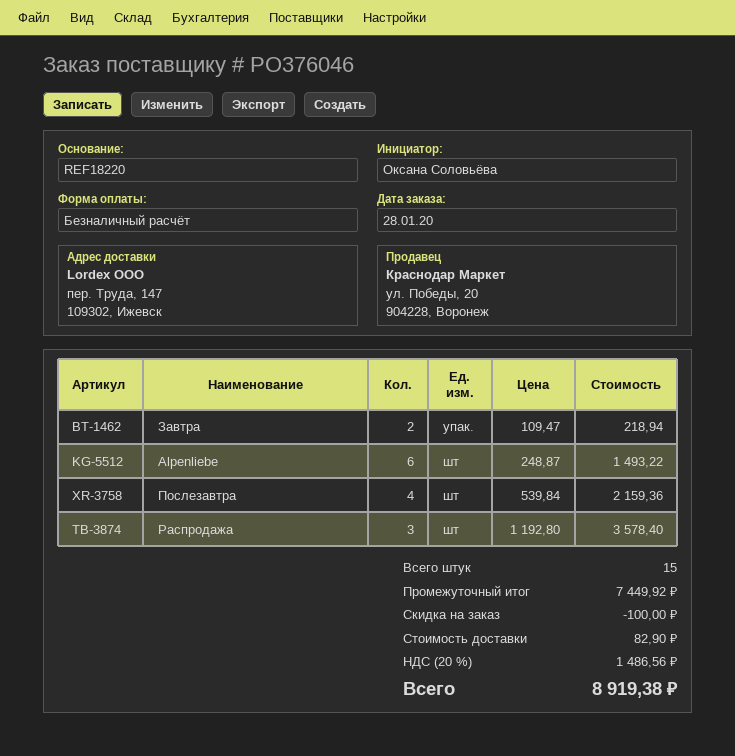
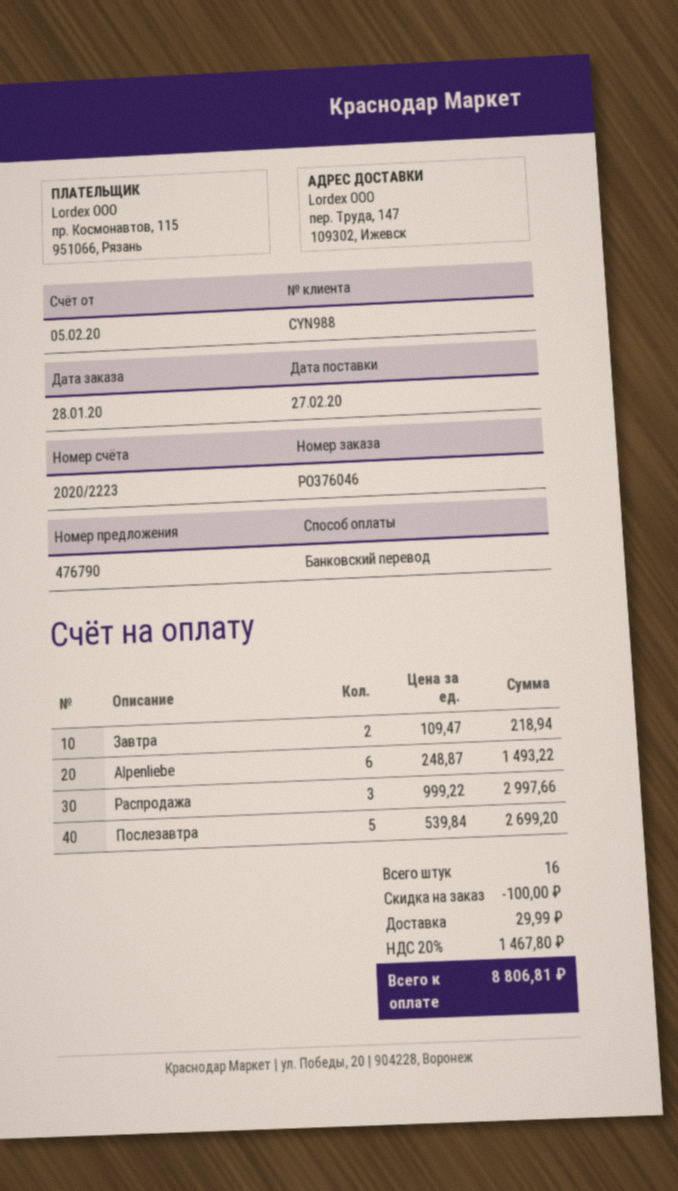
Послезавтра: 4 x 539.84 = 2159.36 -> 5 x 539.84 = 2699.20
Распродажа: 3 x 1192.80 = 3578.40 -> 3 x 999.22 = 2997.66
total quantity: 15 -> 16
shipping: 82.90 -> 29.99
tax: 20% = 1486.56 -> 20% = 1467.80
total: 8919.38 -> 8806.81

